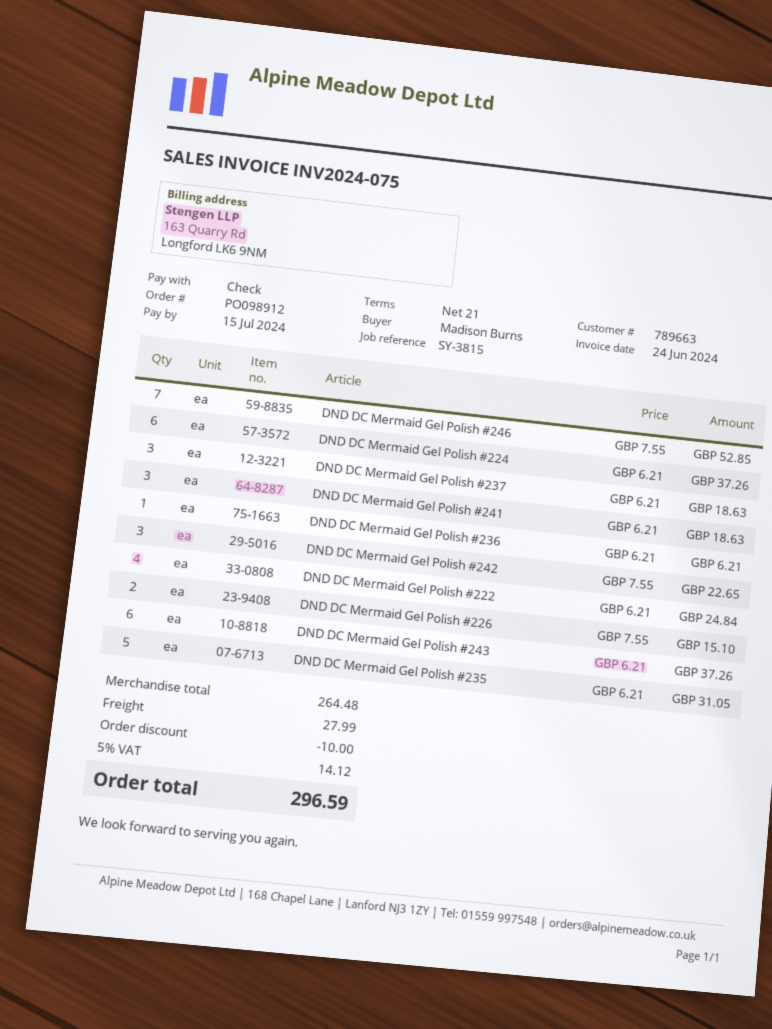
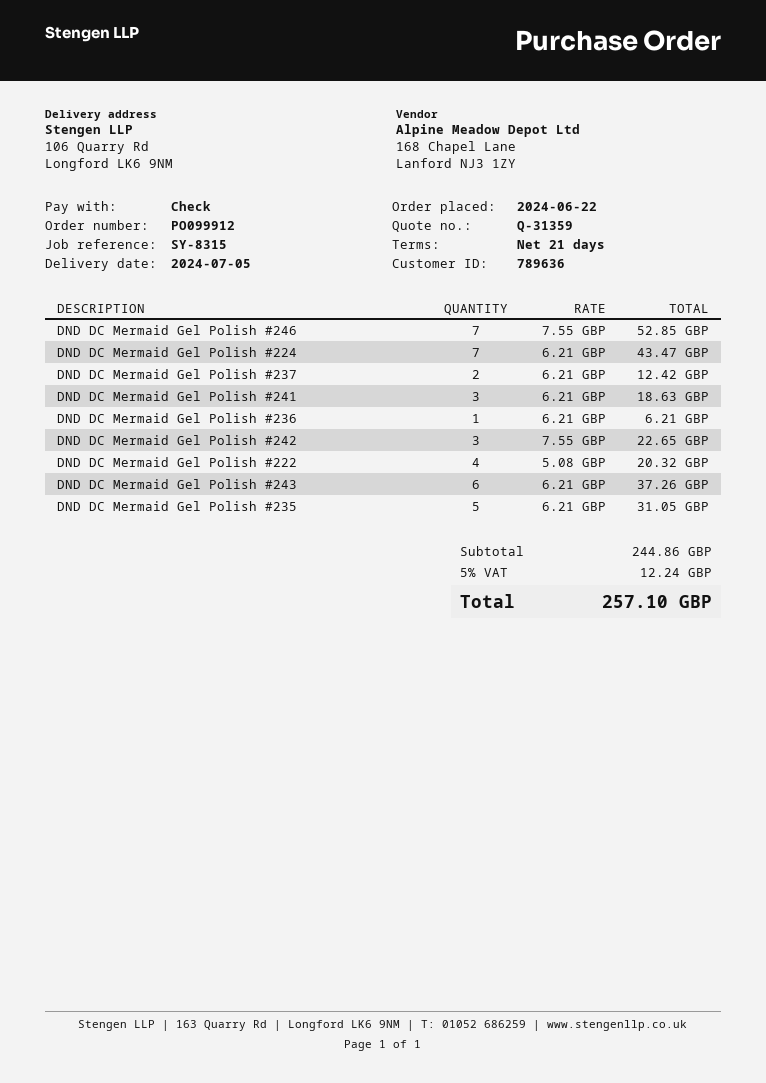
order number: PO098912 -> PO099912
customer number: 789663 -> 789636
reference: SY-3815 -> SY-8315
DND DC Mermaid Gel Polish #224: 6 x 6.21 = 37.26 -> 7 x 6.21 = 43.47
DND DC Mermaid Gel Polish #237: 3 x 6.21 = 18.63 -> 2 x 6.21 = 12.42
DND DC Mermaid Gel Polish #222: 4 x 6.21 = 24.84 -> 4 x 5.08 = 20.32
DND DC Mermaid Gel Polish #226: 2 x 7.55 = 15.10 -> none
subtotal: 264.48 -> 244.86
discount: 10.00 -> none
shipping: 27.99 -> none
tax: 5% = 14.12 -> 5% = 12.24
total: 296.59 -> 257.10

